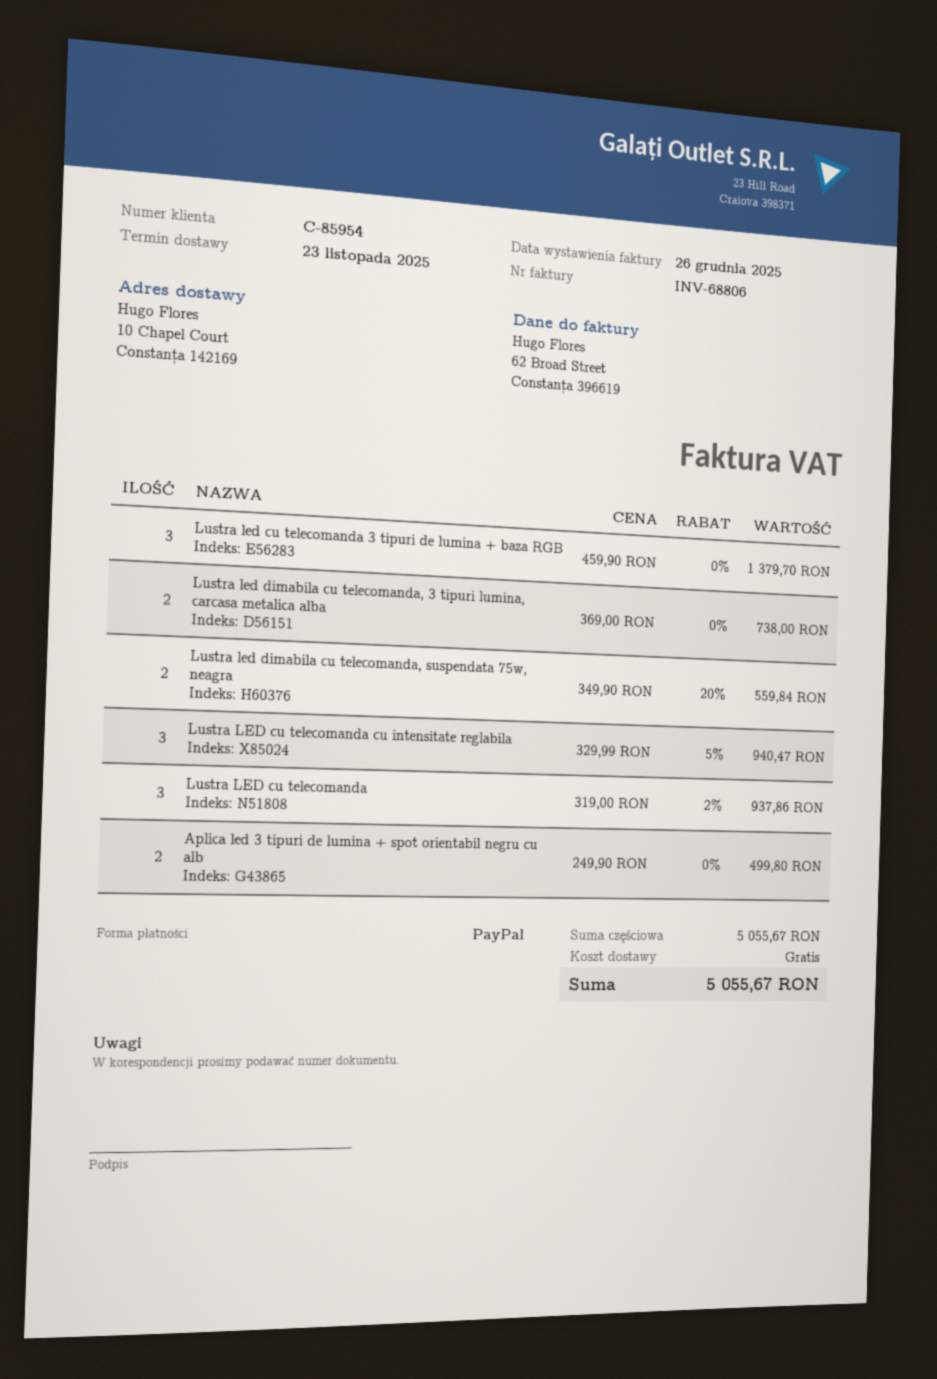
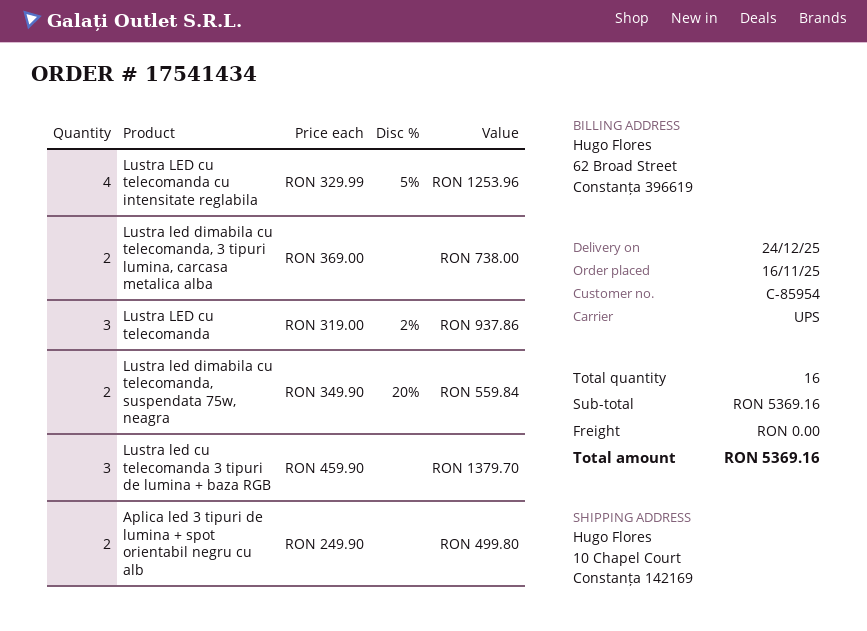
delivery date: 2025-11-23 -> 2025-12-24
Lustra LED cu telecomanda cu intensitate reglabila: 3 x 329.99 - 5% = 940.47 -> 4 x 329.99 - 5% = 1253.96
subtotal: 5055.67 -> 5369.16
total: 5055.67 -> 5369.16

